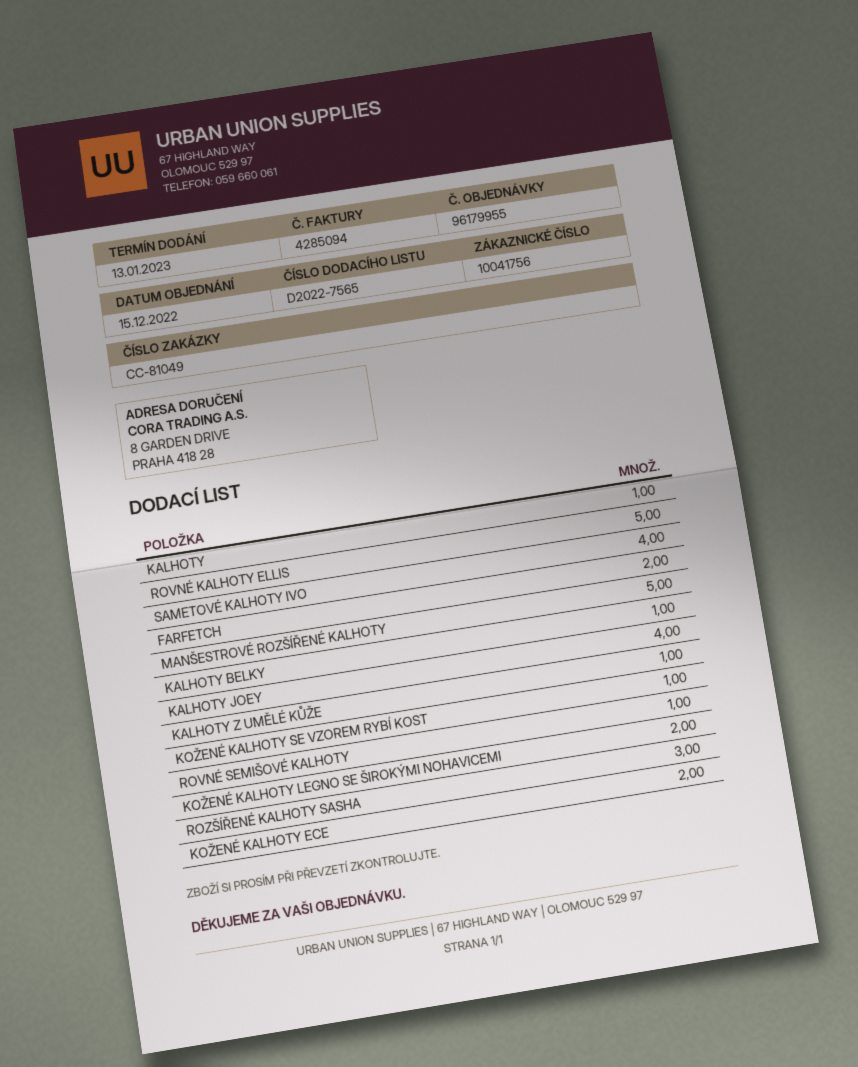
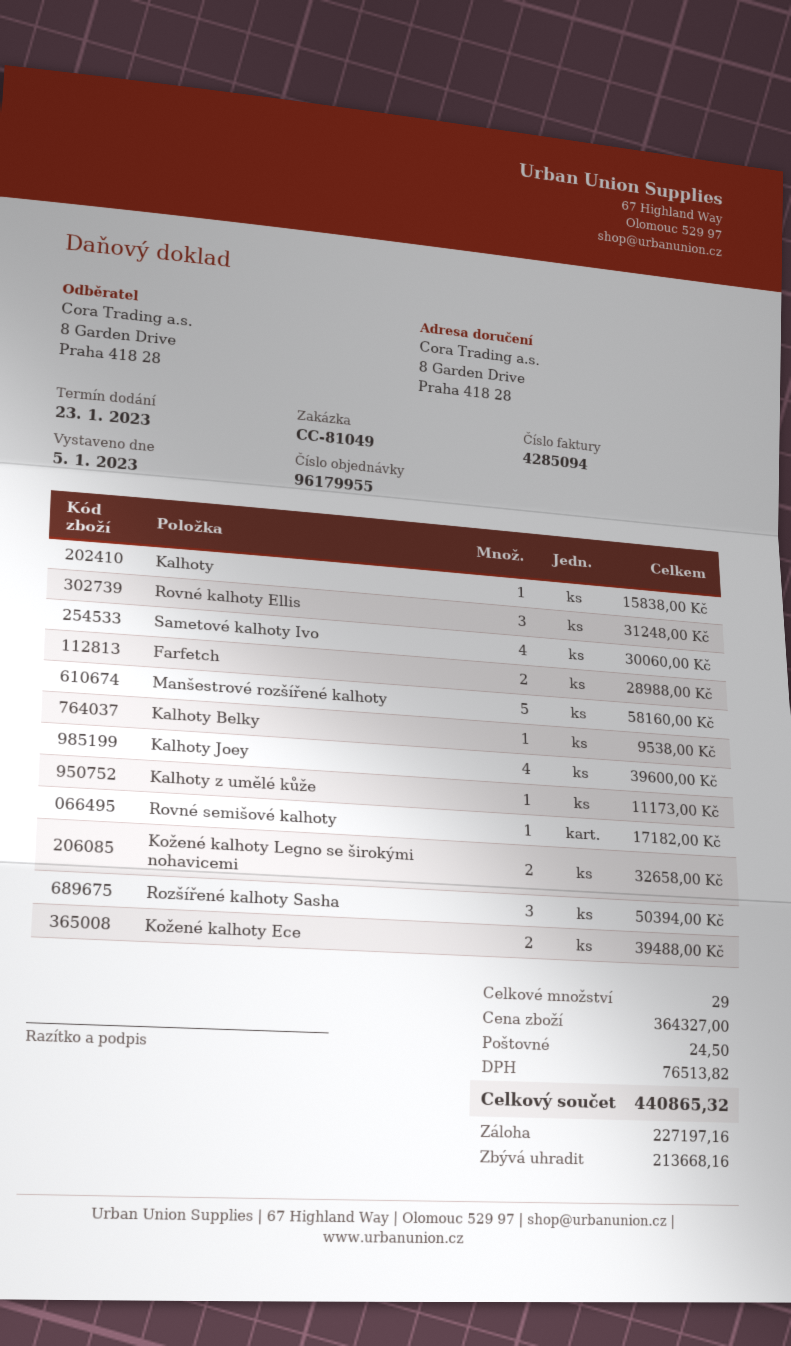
delivery date: 2023-01-13 -> 2023-01-23
ROVNÉ KALHOTY ELLIS: 5 -> 3
KOŽENÉ KALHOTY SE VZOREM RYBÍ KOST: 1 -> none

